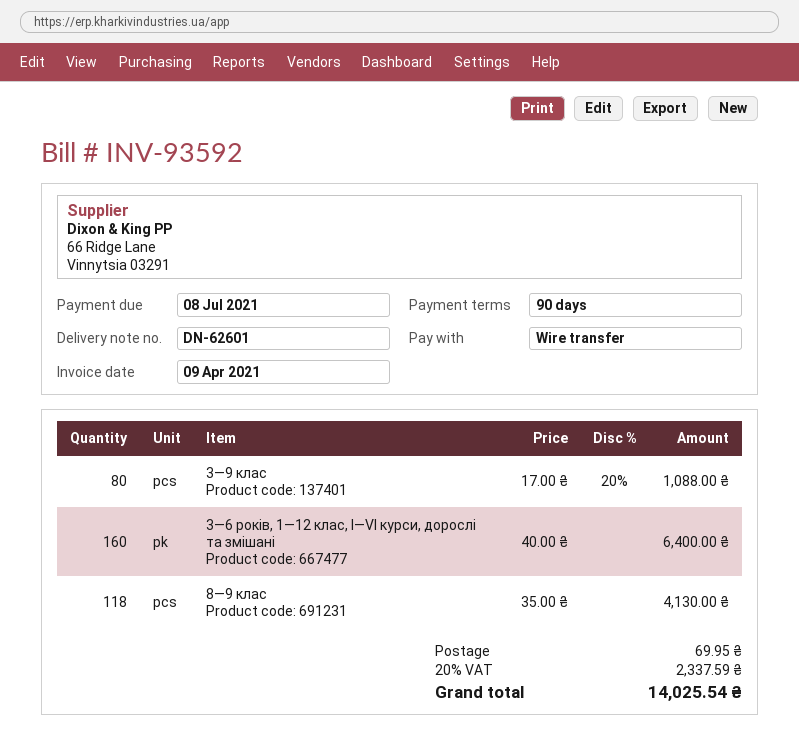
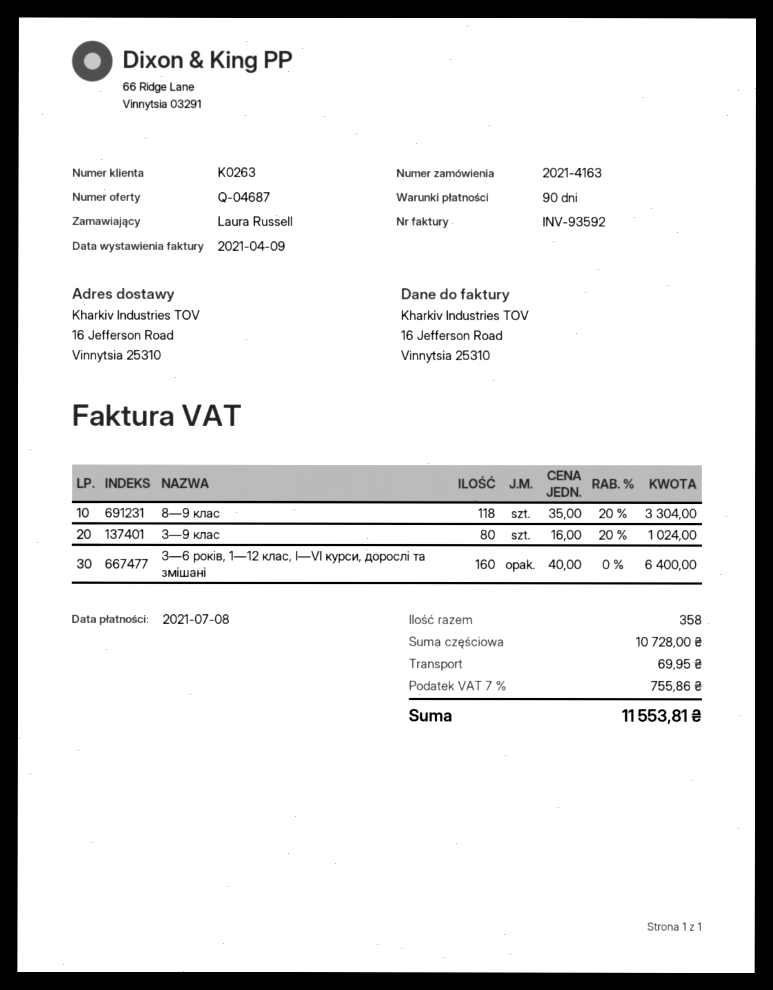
3—9 клас: 80 x 17.00 - 20% = 1088.00 -> 80 x 16.00 - 20% = 1024.00
8—9 клас: 118 x 35.00 = 4130.00 -> 118 x 35.00 - 20% = 3304.00
tax: 20% = 2337.59 -> 7% = 755.86
total: 14025.54 -> 11553.81

